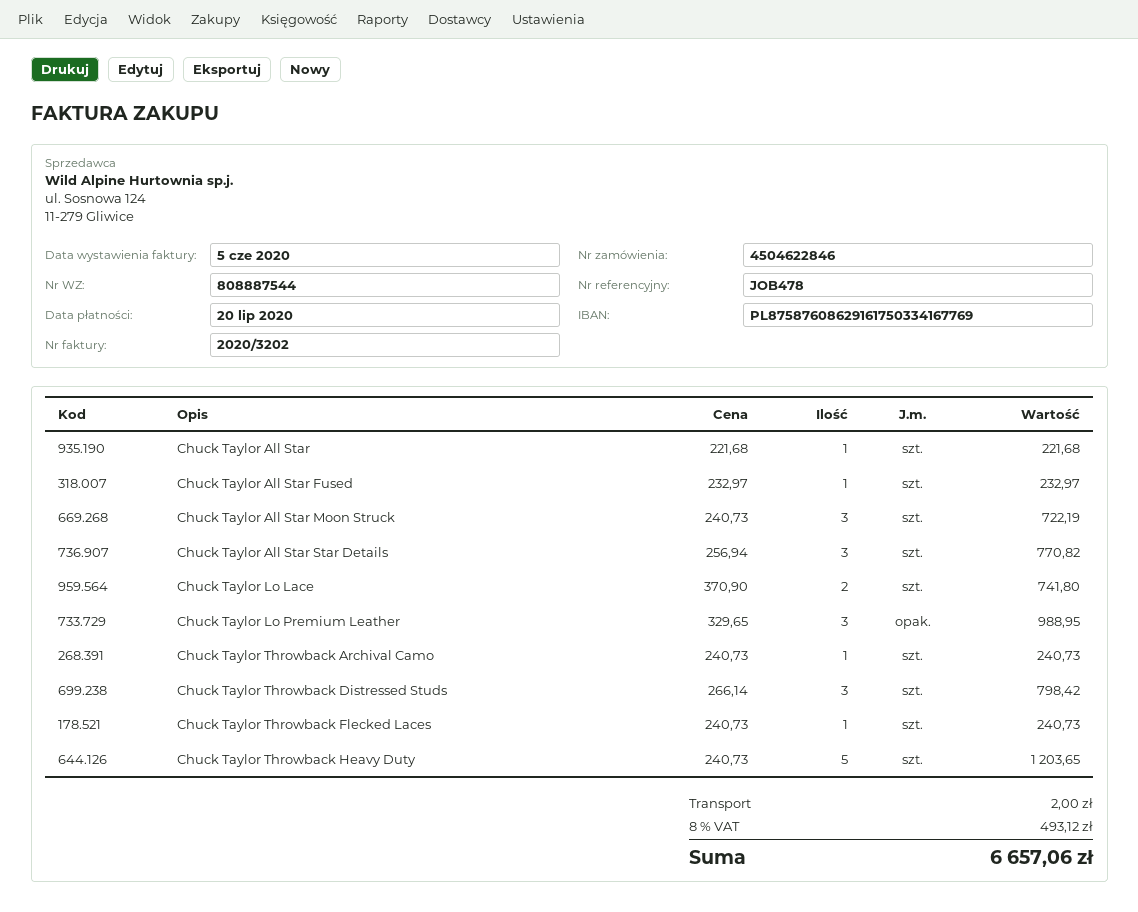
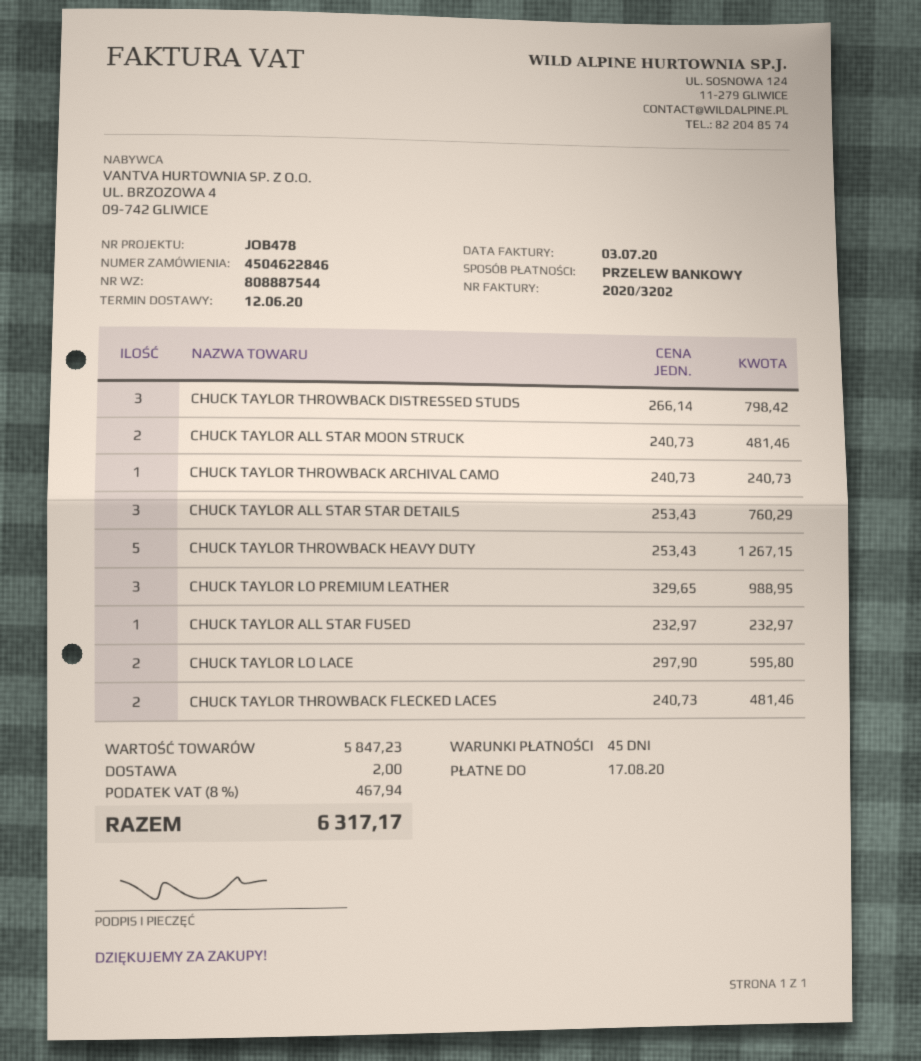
invoice date: 2020-06-05 -> 2020-07-03
due date: 2020-07-20 -> 2020-08-17
Chuck Taylor All Star: 1 x 221.68 = 221.68 -> none
Chuck Taylor All Star Moon Struck: 3 x 240.73 = 722.19 -> 2 x 240.73 = 481.46
Chuck Taylor All Star Star Details: 3 x 256.94 = 770.82 -> 3 x 253.43 = 760.29
Chuck Taylor Lo Lace: 2 x 370.90 = 741.80 -> 2 x 297.90 = 595.80
Chuck Taylor Throwback Flecked Laces: 1 x 240.73 = 240.73 -> 2 x 240.73 = 481.46
Chuck Taylor Throwback Heavy Duty: 5 x 240.73 = 1203.65 -> 5 x 253.43 = 1267.15
tax: 8% = 493.12 -> 8% = 467.94
total: 6657.06 -> 6317.17

